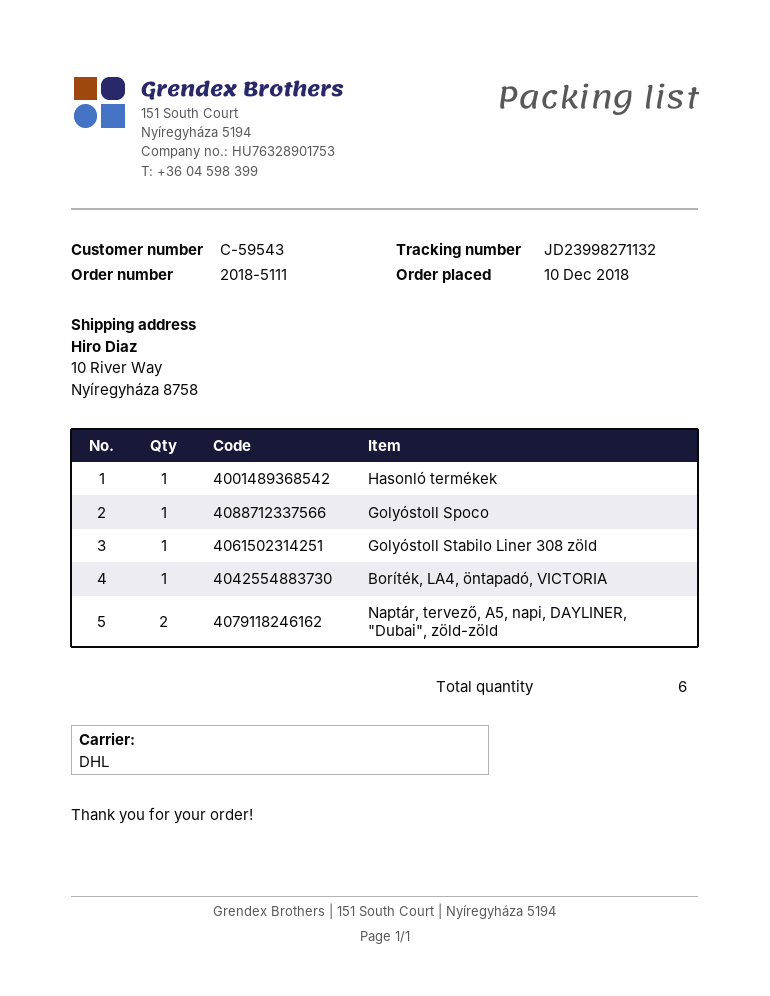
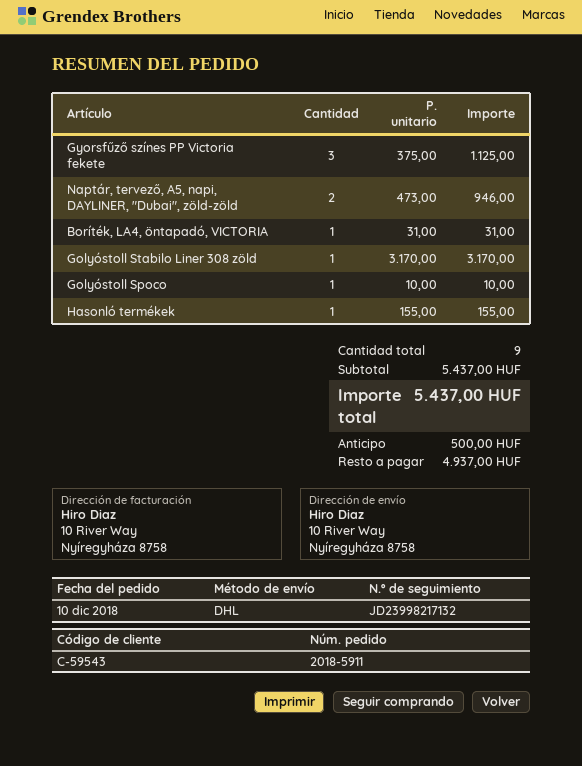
order number: 2018-5111 -> 2018-5911
tracking number: JD23998271132 -> JD23998217132
Gyorsfűző színes PP Victoria fekete: none -> 3
total quantity: 6 -> 9

